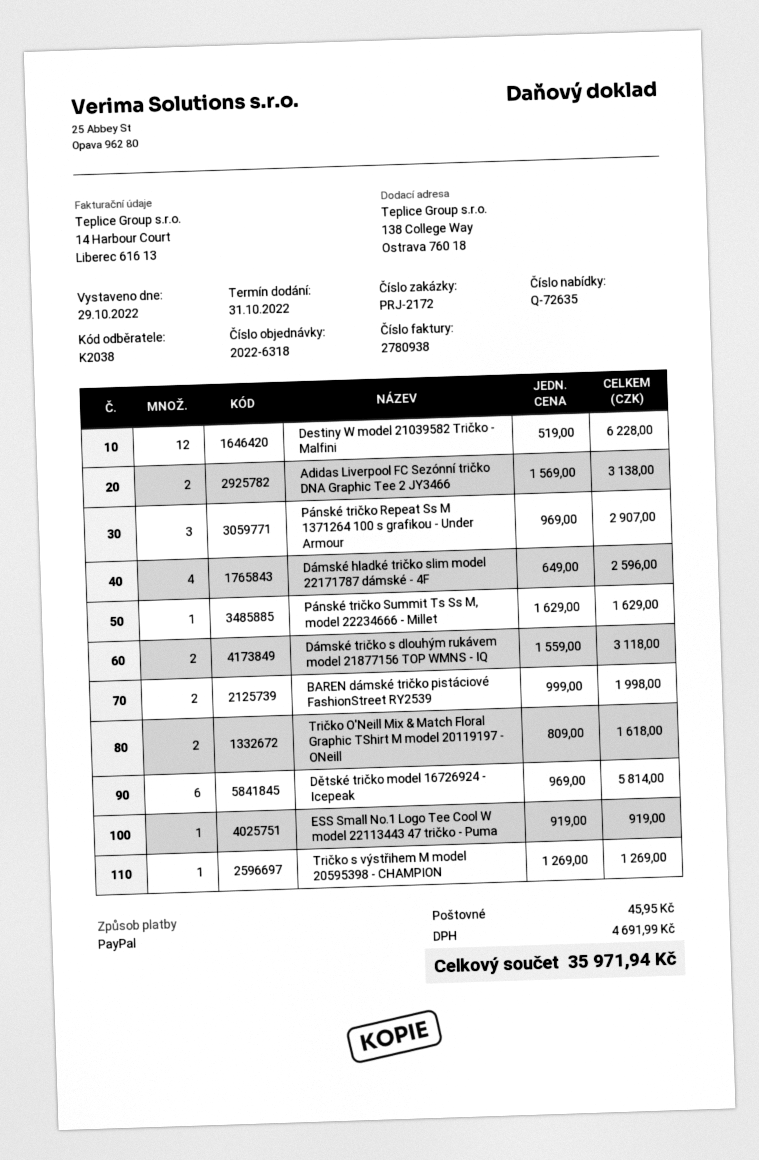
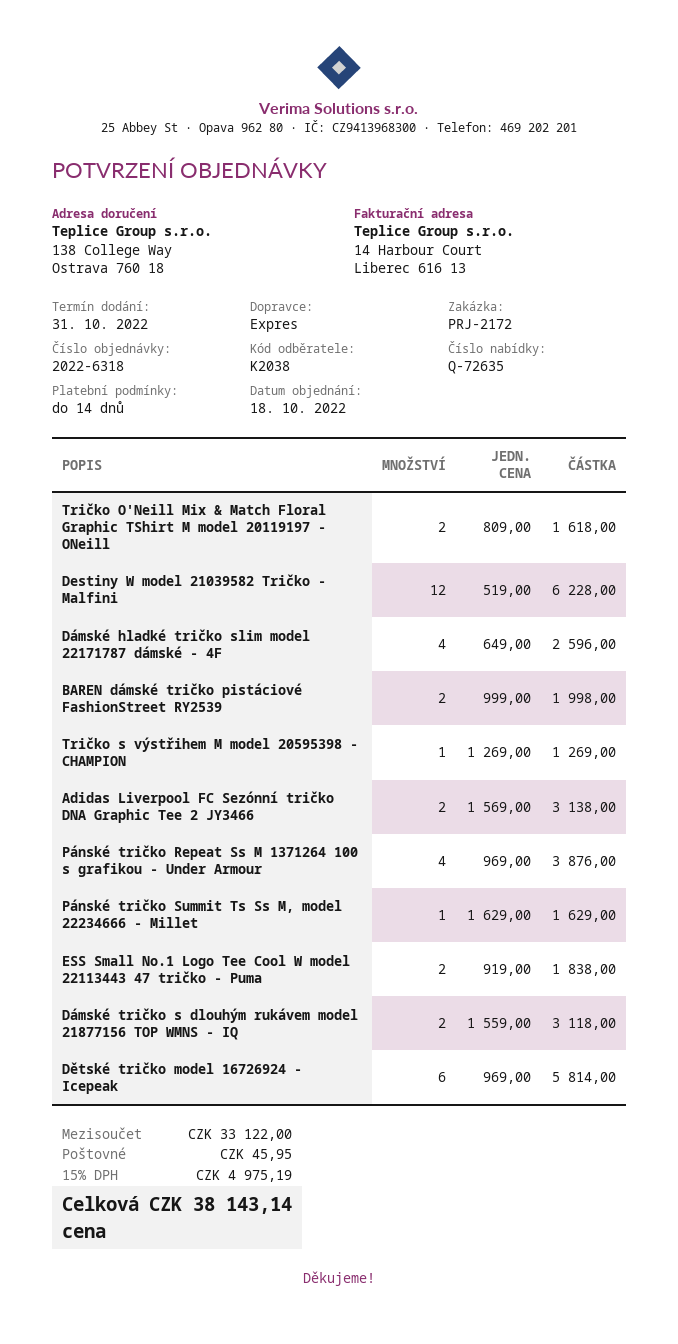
Pánské tričko Repeat Ss M 1371264 100 s grafikou - Under Armour: 3 x 969.00 = 2907.00 -> 4 x 969.00 = 3876.00
ESS Small No.1 Logo Tee Cool W model 22113443 47 tričko - Puma: 1 x 919.00 = 919.00 -> 2 x 919.00 = 1838.00
tax: 4691.99 -> 4975.19
total: 35971.94 -> 38143.14

